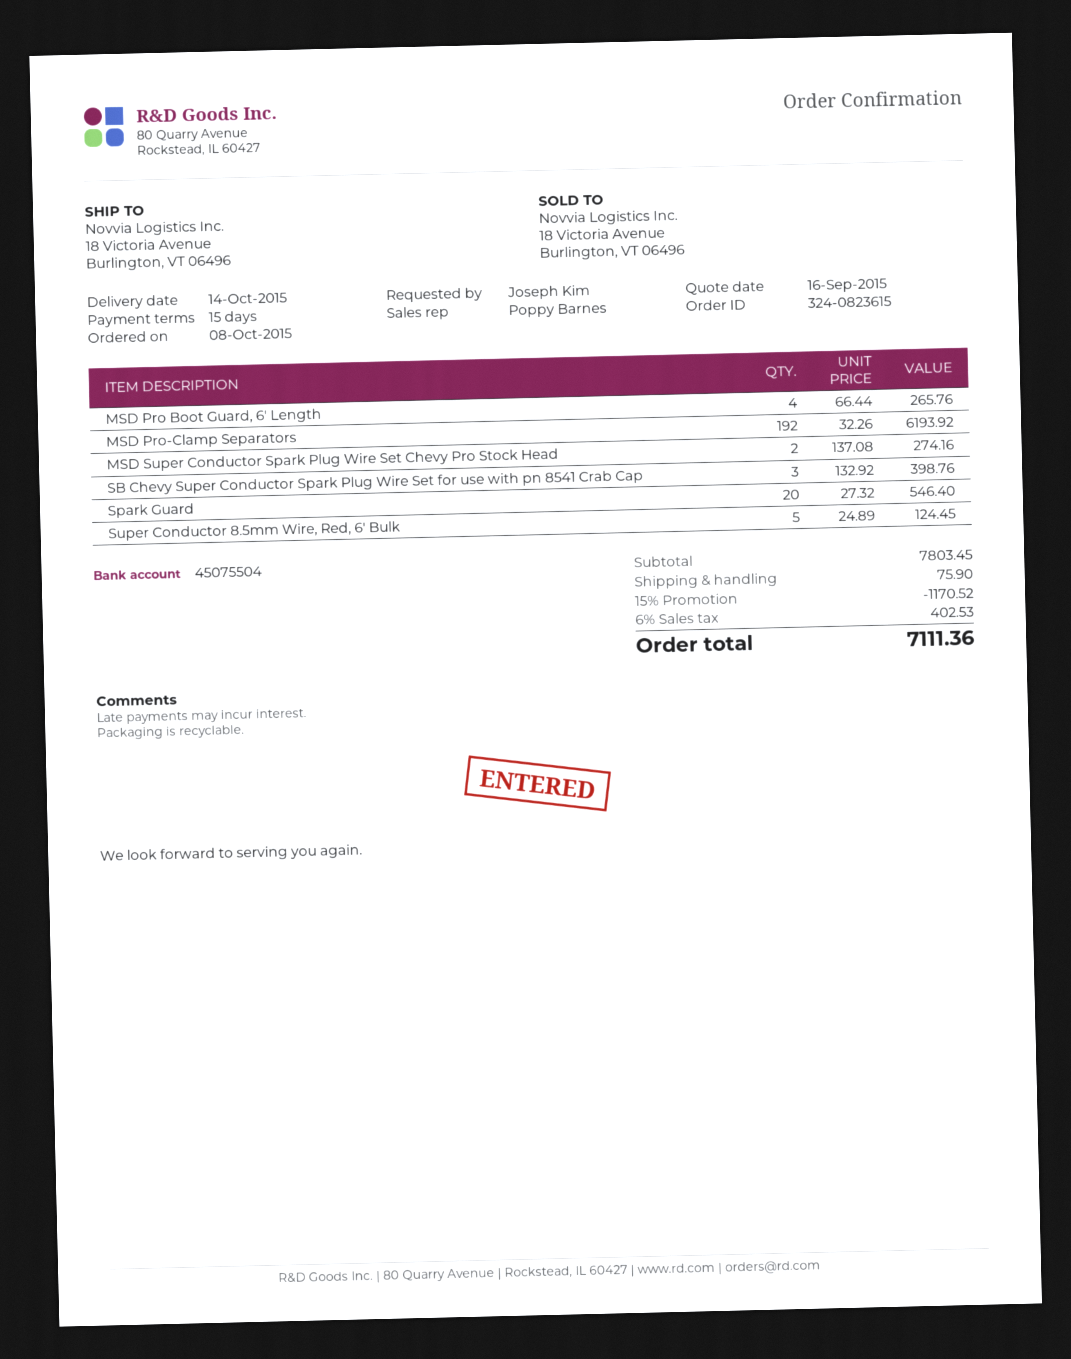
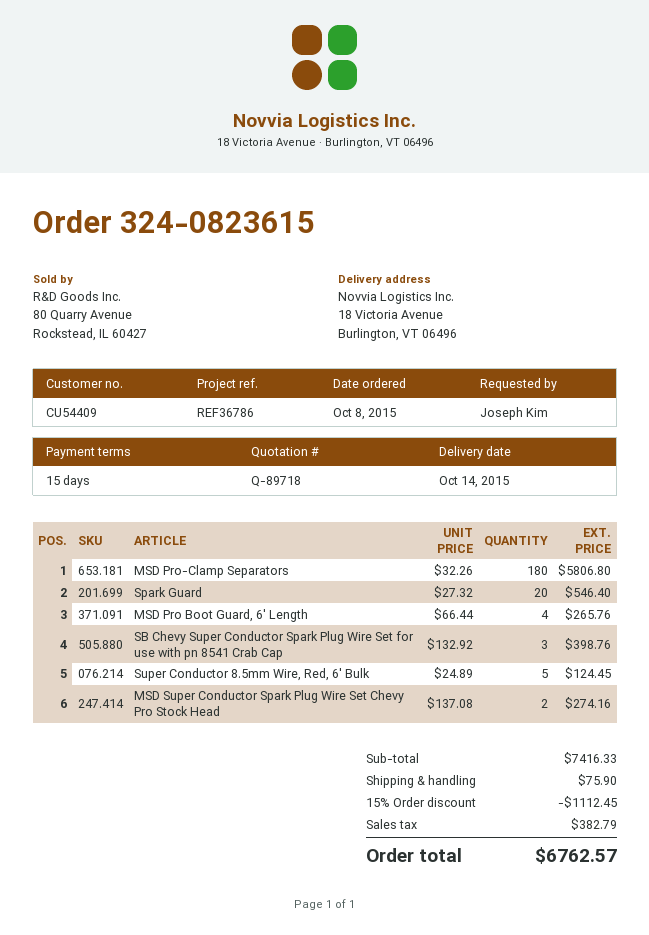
MSD Pro-Clamp Separators: 192 x 32.26 = 6193.92 -> 180 x 32.26 = 5806.80
subtotal: 7803.45 -> 7416.33
discount: 15% = 1170.52 -> 15% = 1112.45
tax: 402.53 -> 382.79
total: 7111.36 -> 6762.57

